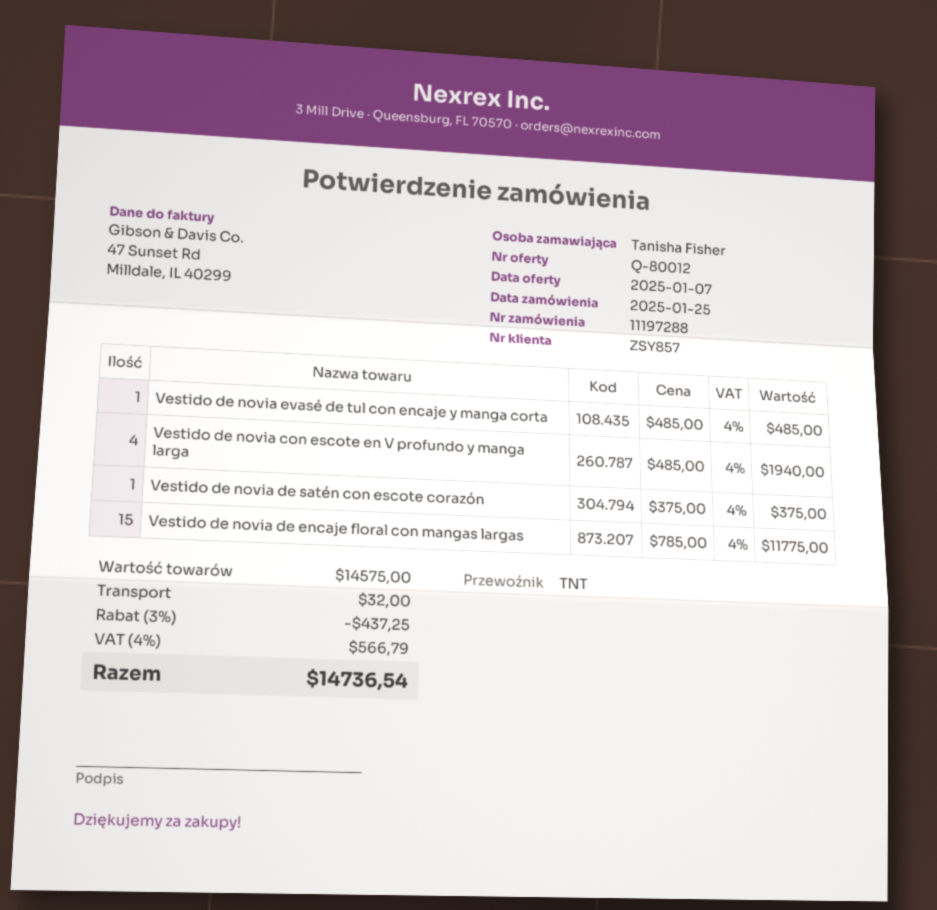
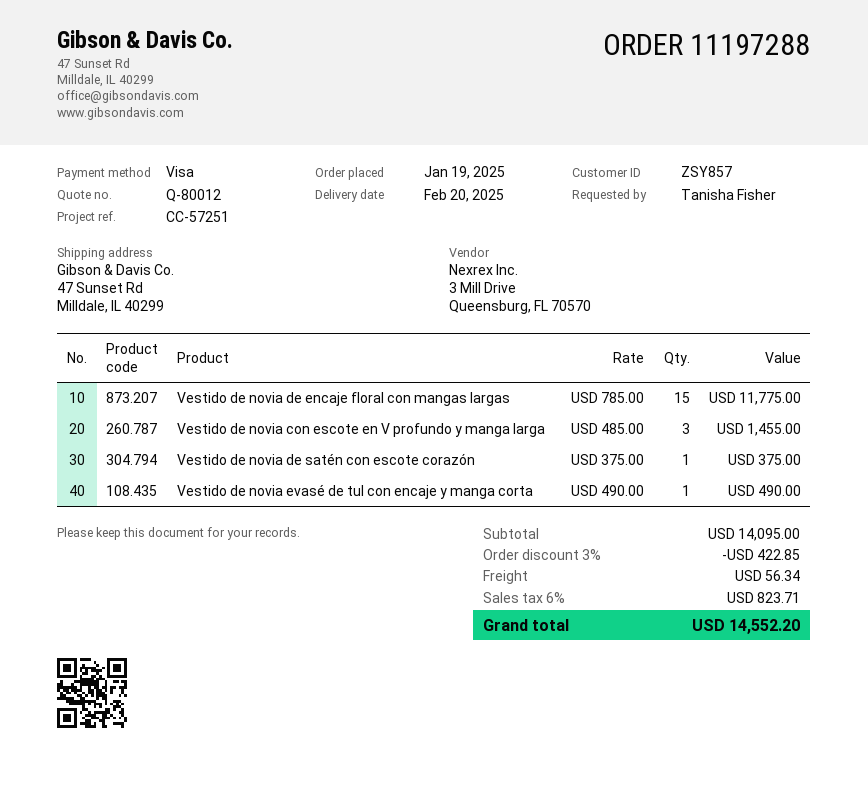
order date: 2025-01-25 -> 2025-01-19
Vestido de novia evasé de tul con encaje y manga corta: 1 x 485.00 = 485.00 -> 1 x 490.00 = 490.00
Vestido de novia con escote en V profundo y manga larga: 4 x 485.00 = 1940.00 -> 3 x 485.00 = 1455.00
subtotal: 14575.00 -> 14095.00
discount: 3% = 437.25 -> 3% = 422.85
shipping: 32.00 -> 56.34
tax: 4% = 566.79 -> 6% = 823.71
total: 14736.54 -> 14552.20

